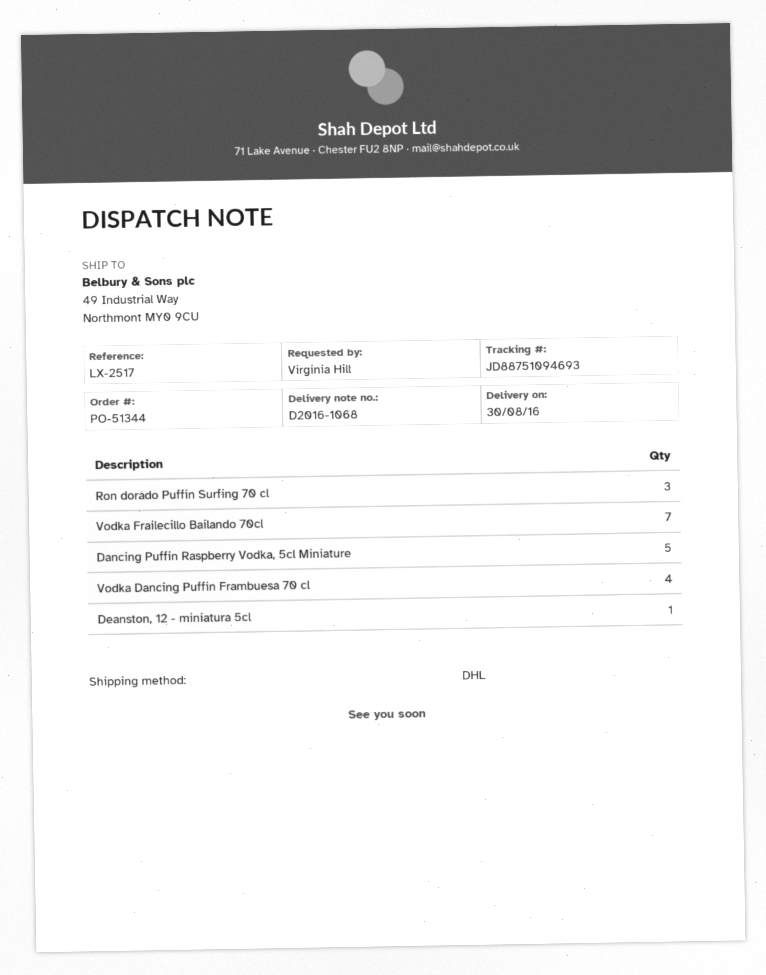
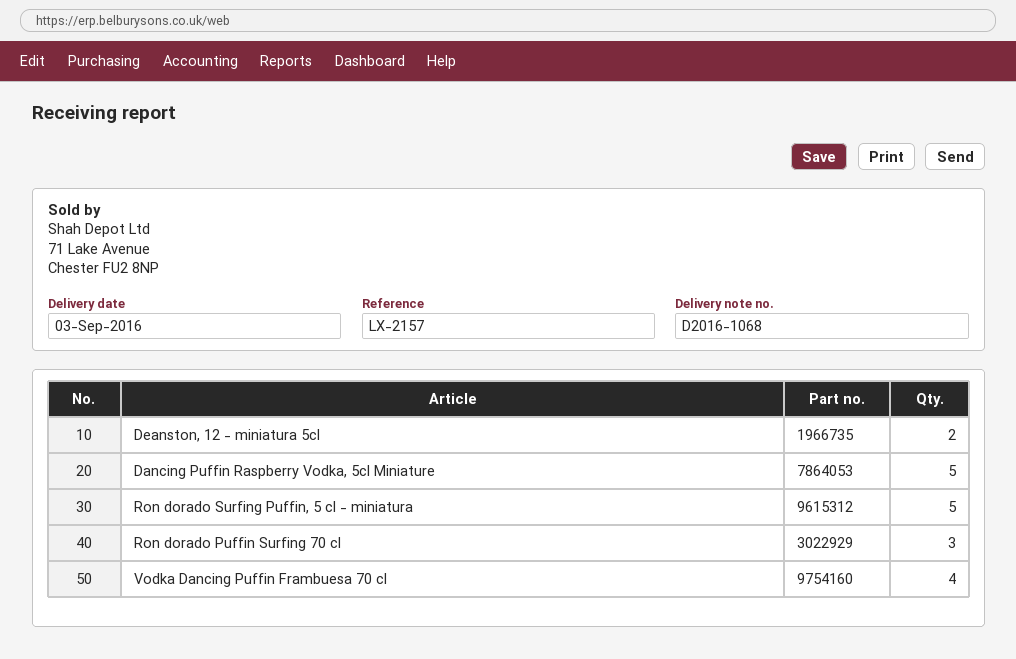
delivery date: 2016-08-30 -> 2016-09-03
reference: LX-2517 -> LX-2157
Vodka Frailecillo Bailando 70cl: 7 -> none
Deanston, 12 - miniatura 5cl: 1 -> 2
Ron dorado Surfing Puffin, 5 cl - miniatura: none -> 5

